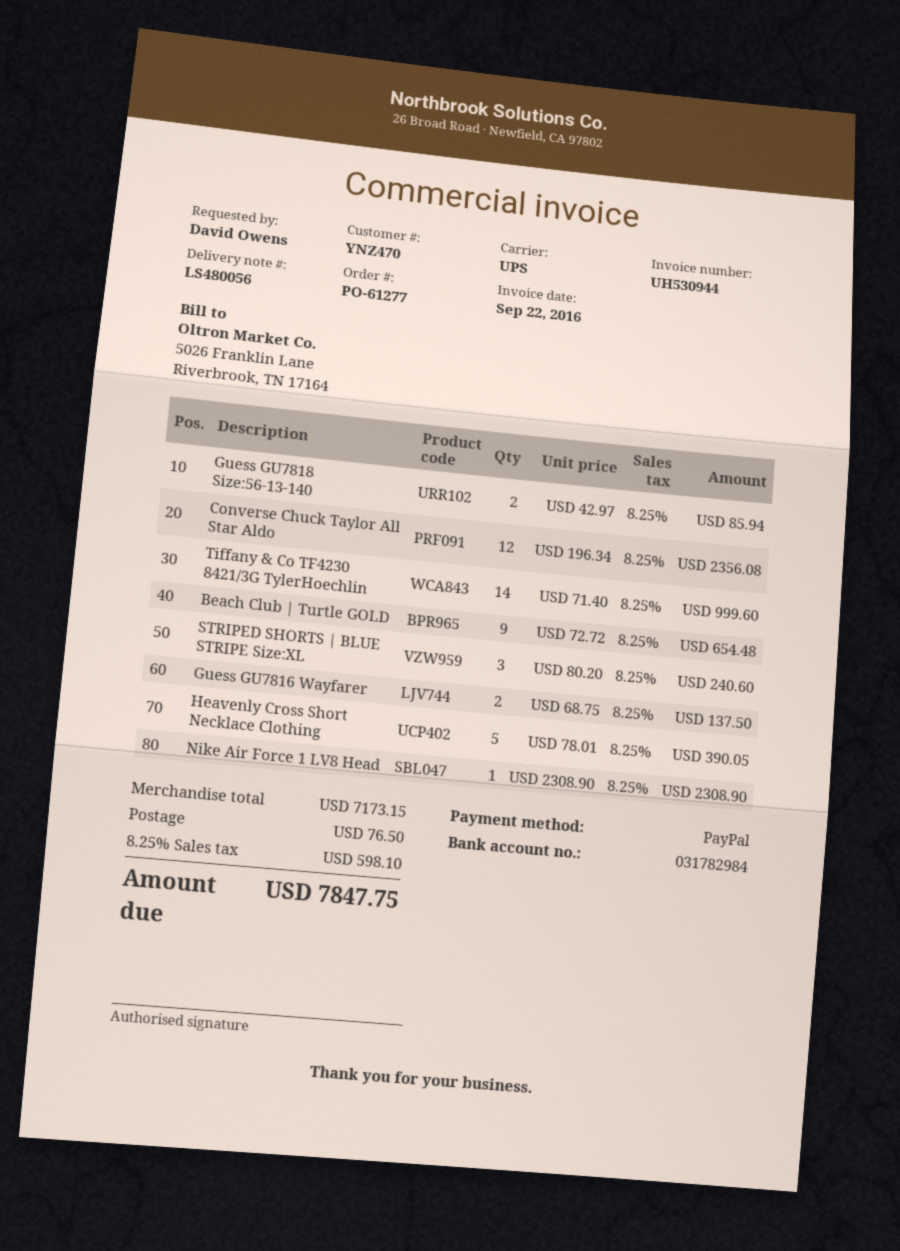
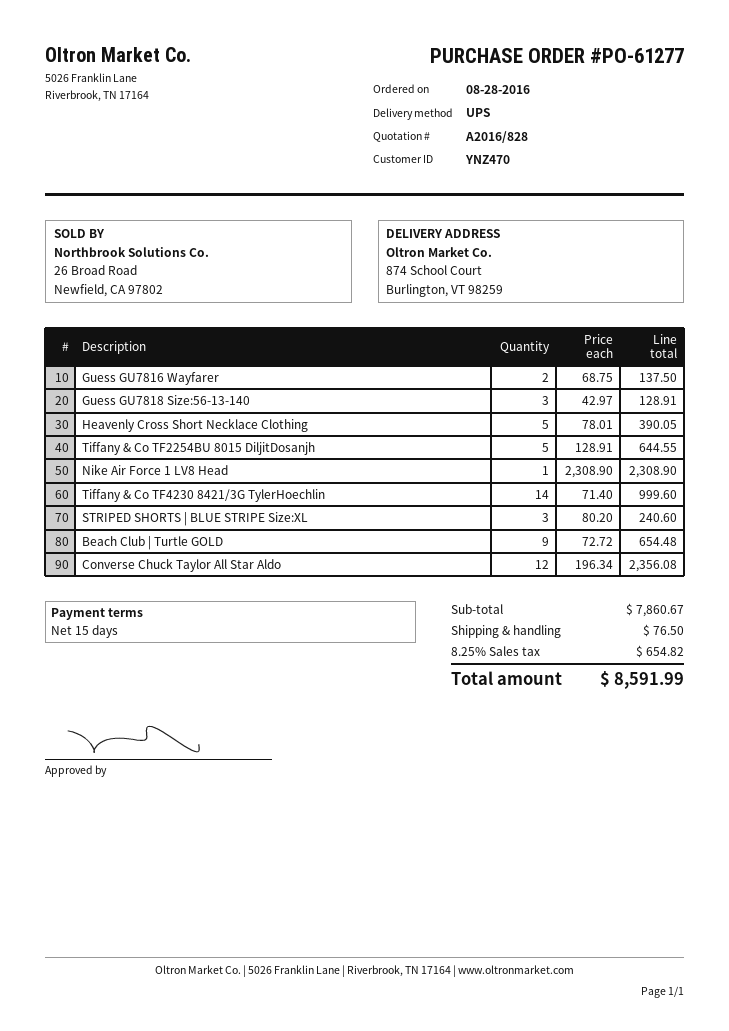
Guess GU7818 Size:56-13-140: 2 x 42.97 = 85.94 -> 3 x 42.97 = 128.91
Tiffany & Co TF2254BU 8015 DiljitDosanjh: none -> 5 x 128.91 = 644.55
subtotal: 7173.15 -> 7860.67
tax: 8.25% = 598.10 -> 8.25% = 654.82
total: 7847.75 -> 8591.99

